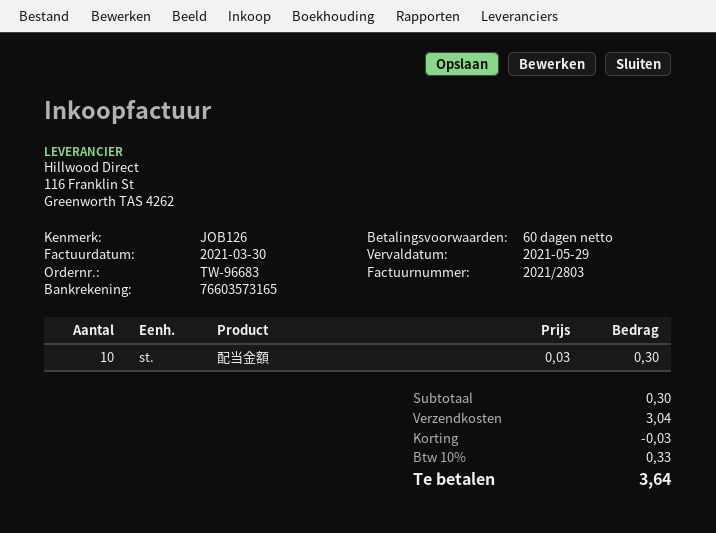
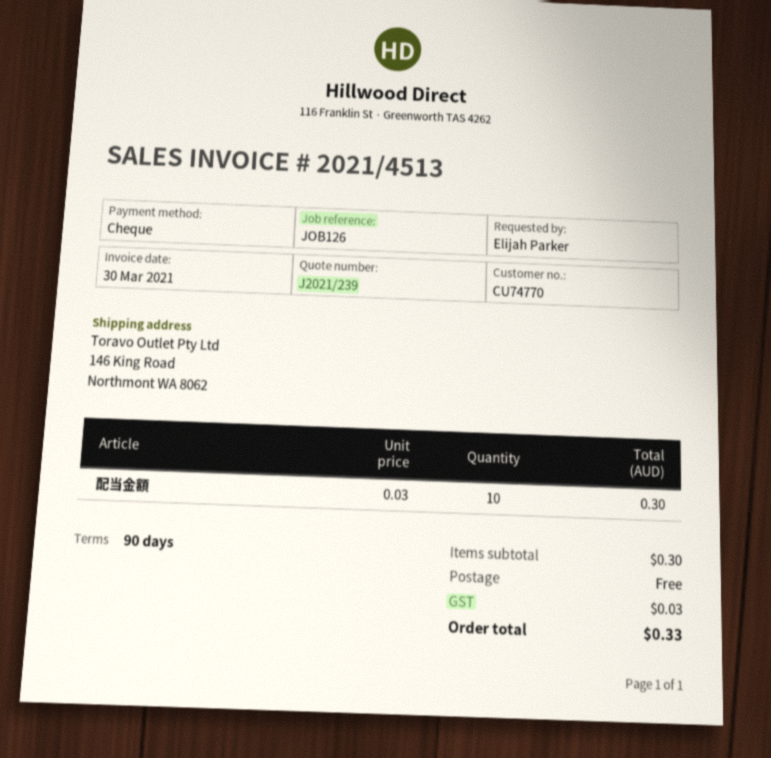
invoice number: 2021/2803 -> 2021/4513
payment terms: 60 days -> 90 days
discount: 0.03 -> none
shipping: 3.04 -> 0.00
tax: 0.33 -> 0.03
total: 3.64 -> 0.33

